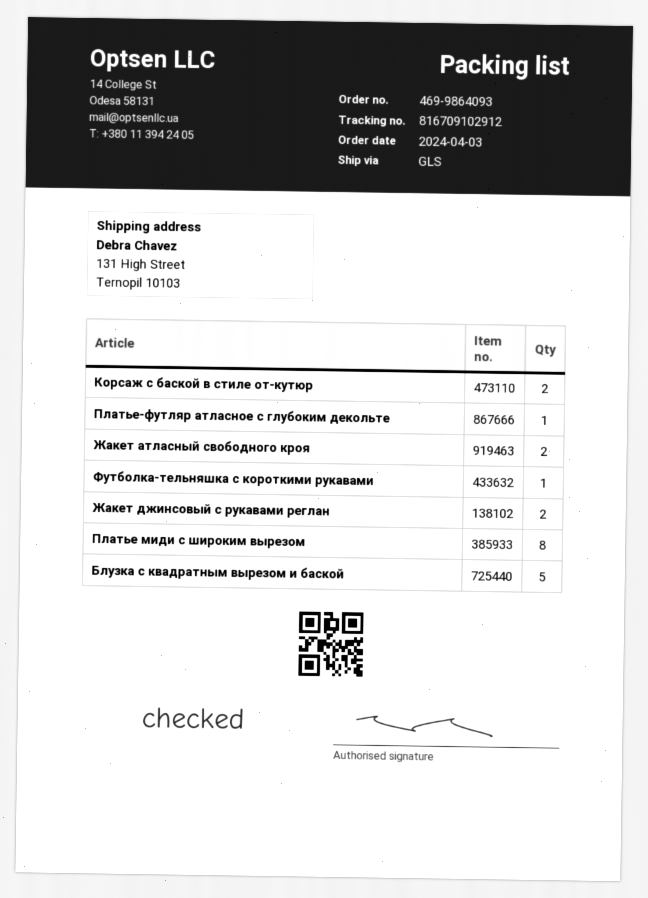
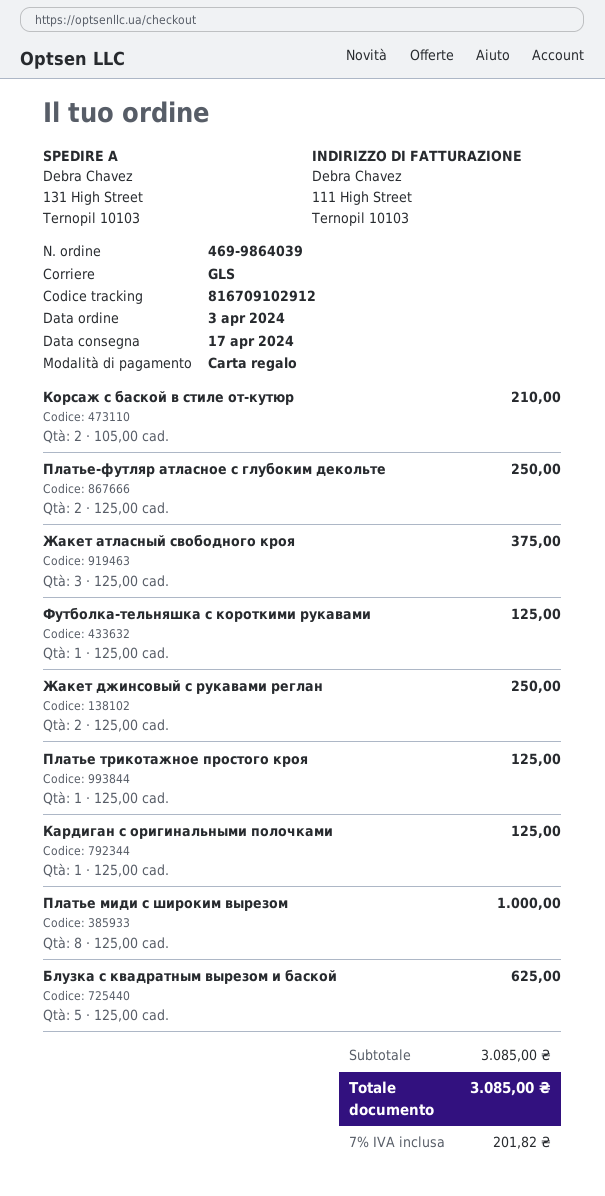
order number: 469-9864093 -> 469-9864039
Платье-футляр атласное с глубоким декольте: 1 -> 2
Жакет атласный свободного кроя: 2 -> 3
Платье трикотажное простого кроя: none -> 1
Кардиган с оригинальными полочками: none -> 1

